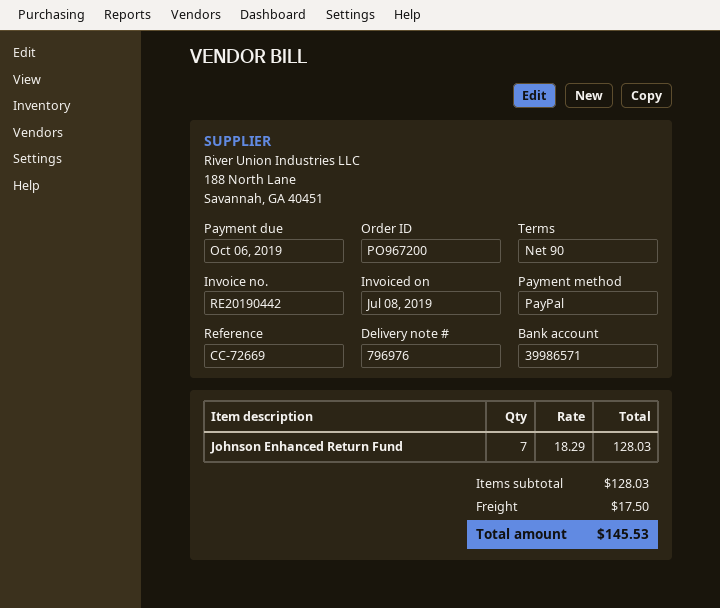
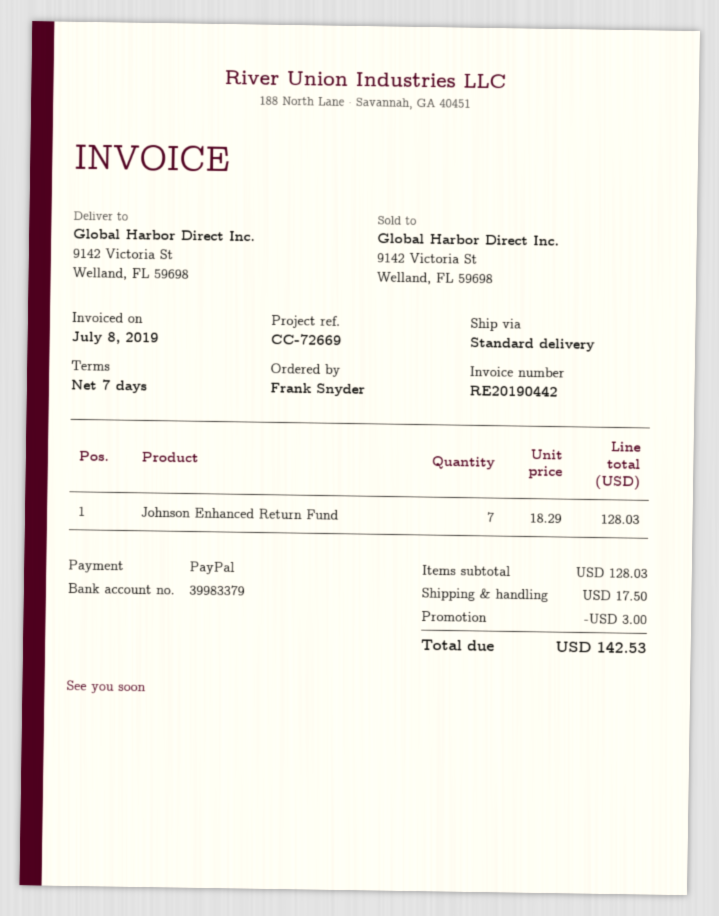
payment terms: 90 days -> 7 days
bank account: 39986571 -> 39983379
discount: none -> 3.00
total: 145.53 -> 142.53

